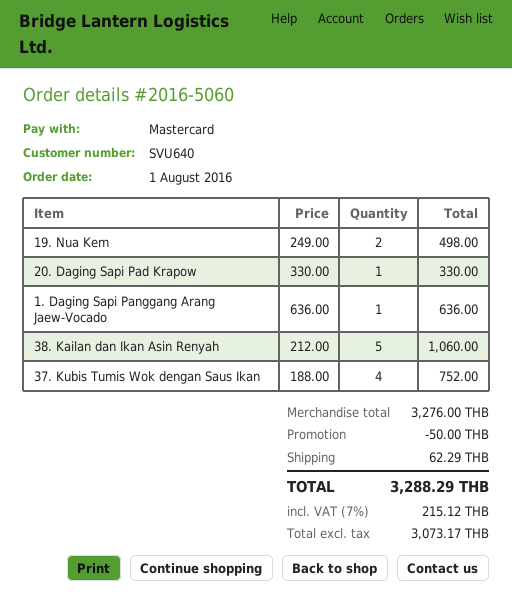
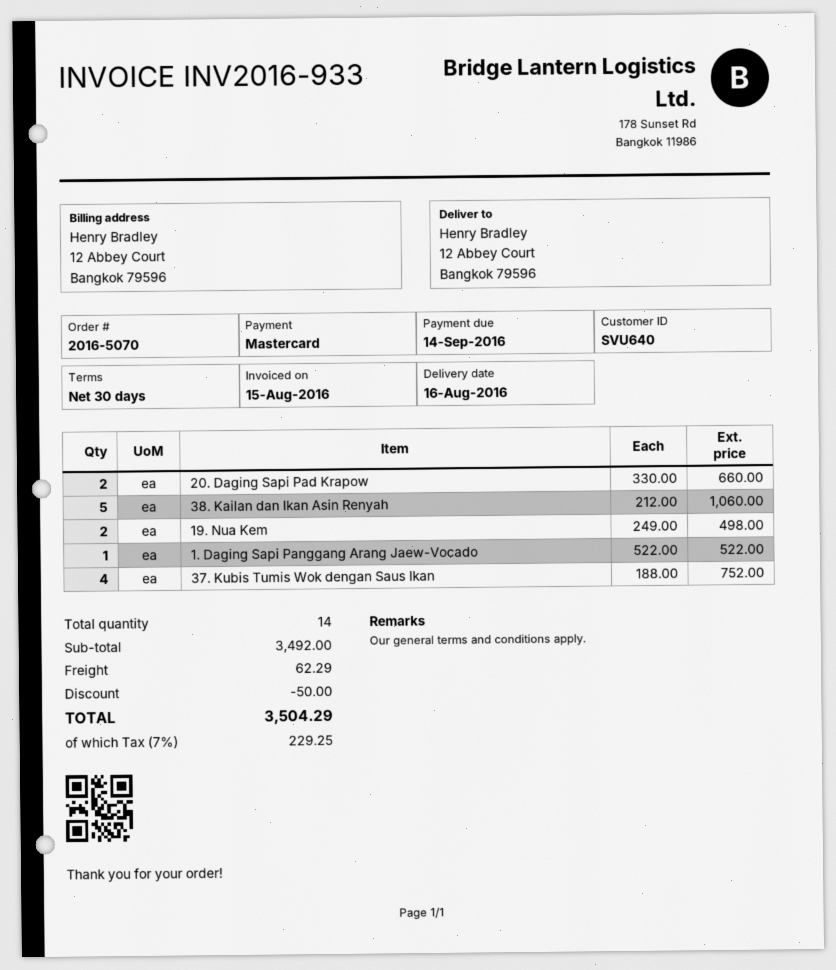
order number: 2016-5060 -> 2016-5070
20. Daging Sapi Pad Krapow: 1 x 330.00 = 330.00 -> 2 x 330.00 = 660.00
1. Daging Sapi Panggang Arang Jaew-Vocado: 1 x 636.00 = 636.00 -> 1 x 522.00 = 522.00
subtotal: 3276.00 -> 3492.00
tax: 7% = 215.12 -> 7% = 229.25
total: 3288.29 -> 3504.29

